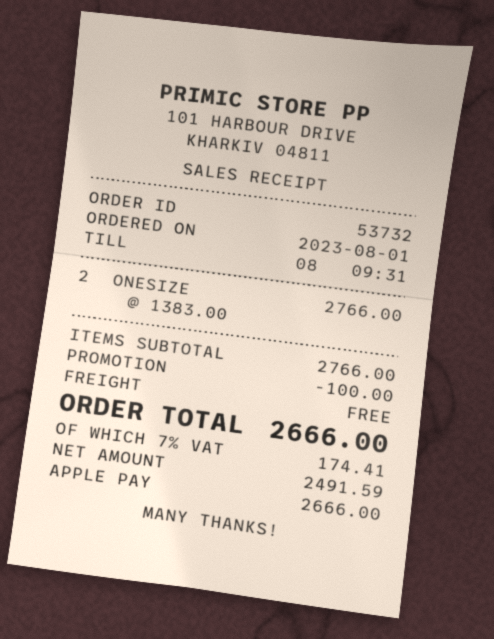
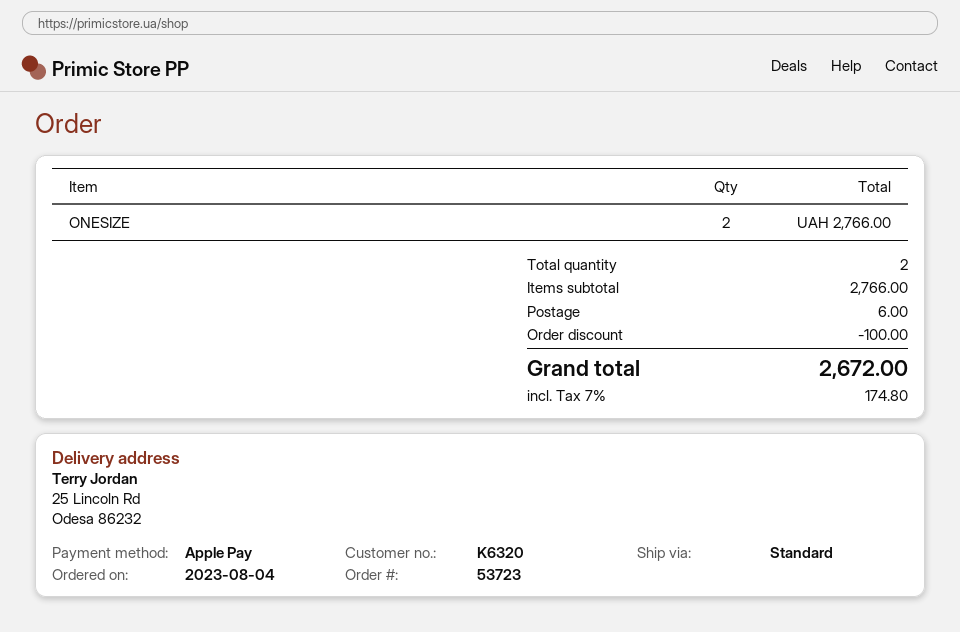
order number: 53732 -> 53723
order date: 2023-08-01 -> 2023-08-04
shipping: 0.00 -> 6.00
tax: 7% = 174.41 -> 7% = 174.80
total: 2666.00 -> 2672.00

